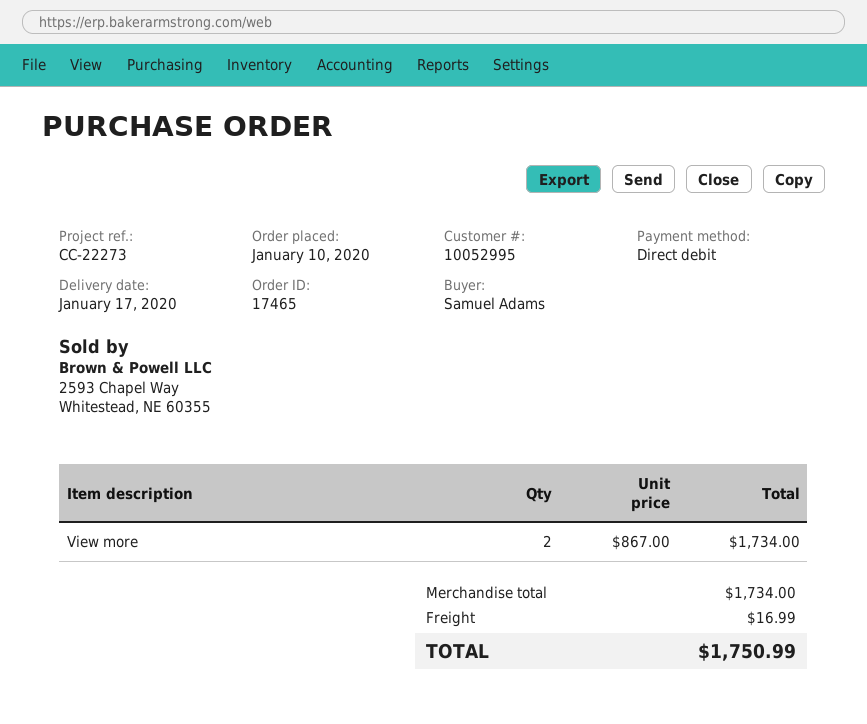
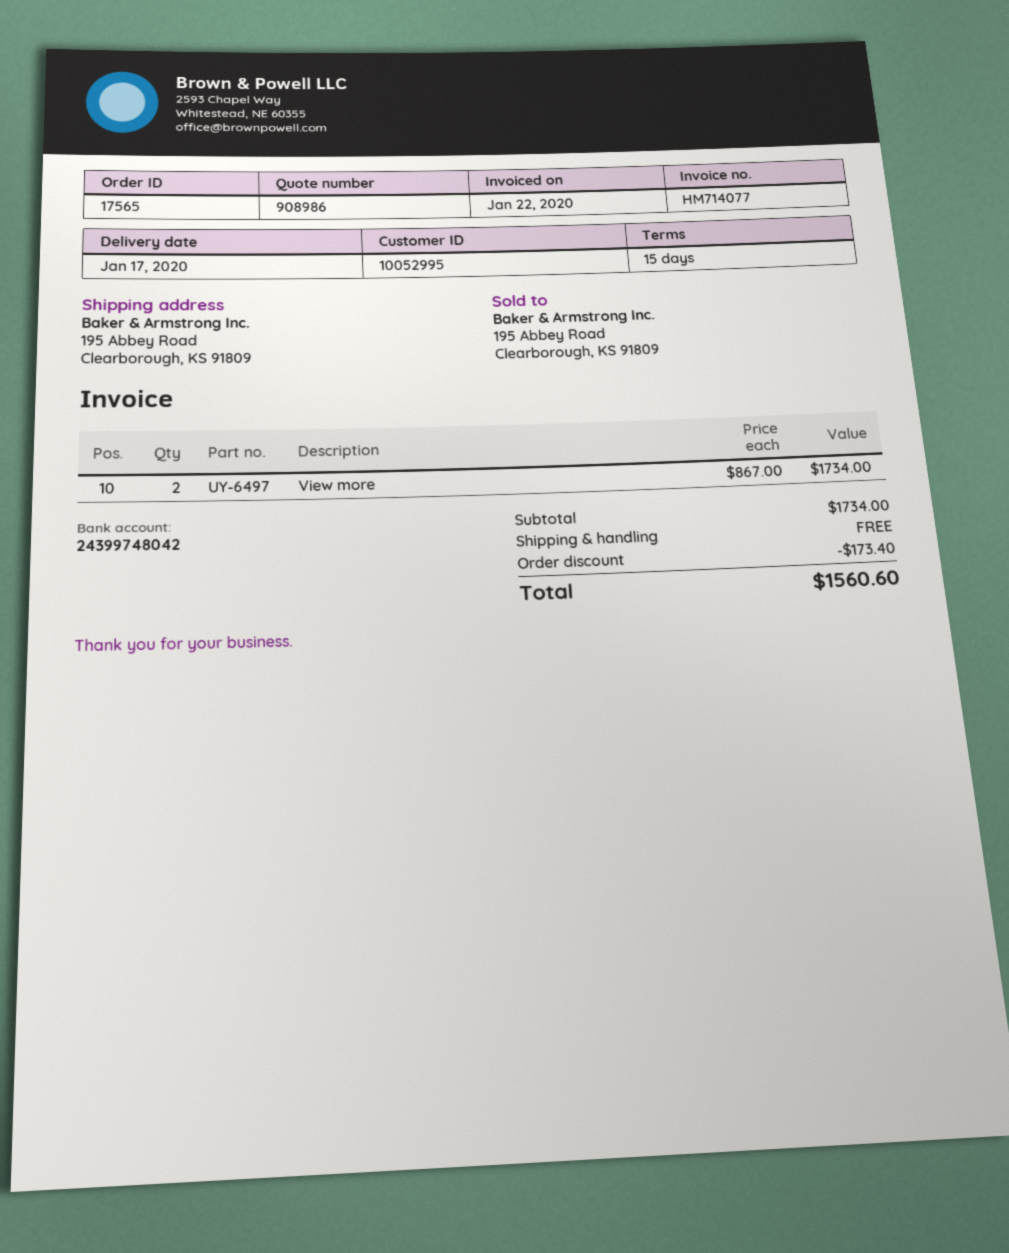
order number: 17465 -> 17565
discount: none -> 173.40
shipping: 16.99 -> 0.00
total: 1750.99 -> 1560.60

